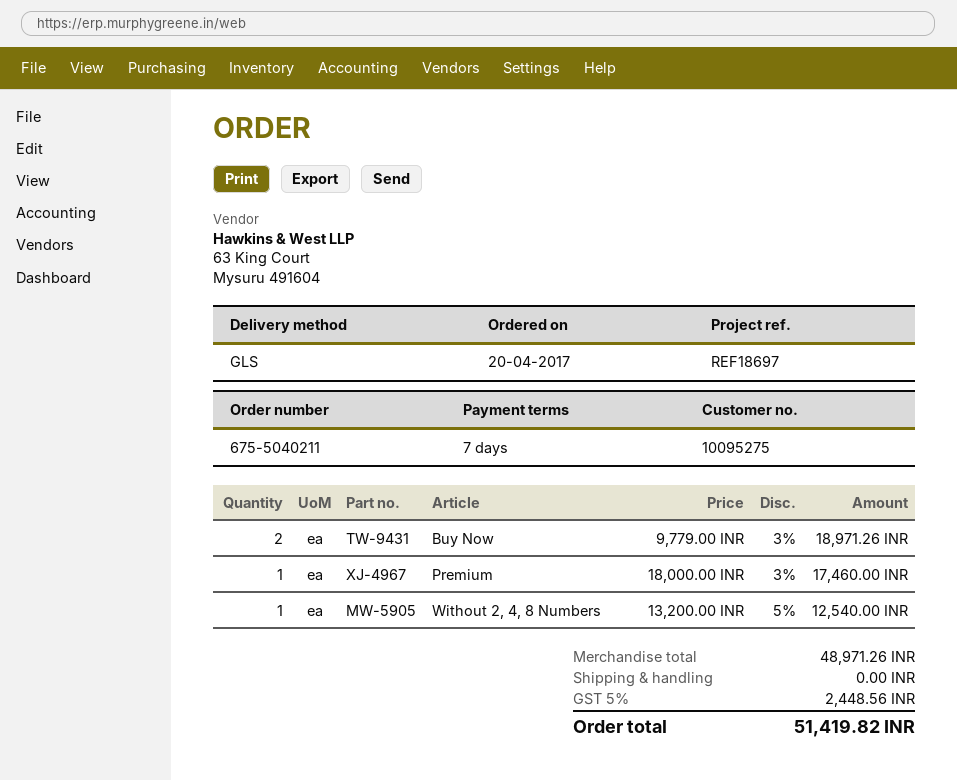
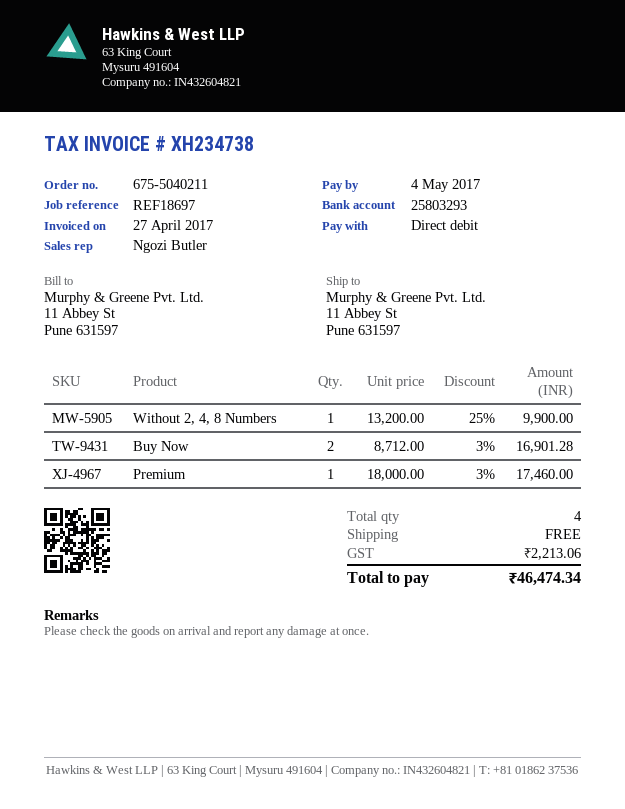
Buy Now: 2 x 9779.00 - 3% = 18971.26 -> 2 x 8712.00 - 3% = 16901.28
Without 2, 4, 8 Numbers: 1 x 13200.00 - 5% = 12540.00 -> 1 x 13200.00 - 25% = 9900.00
tax: 2448.56 -> 2213.06
total: 51419.82 -> 46474.34

